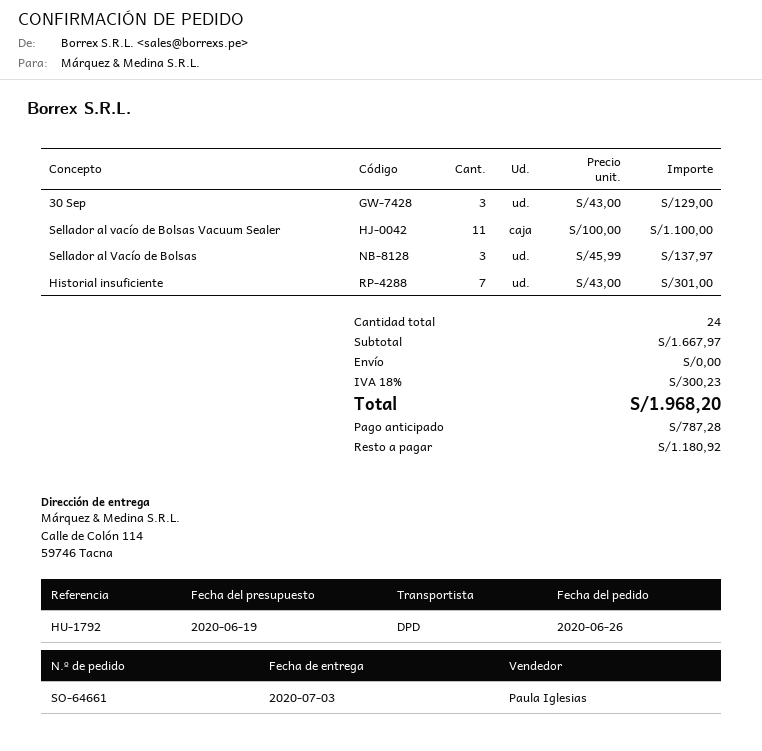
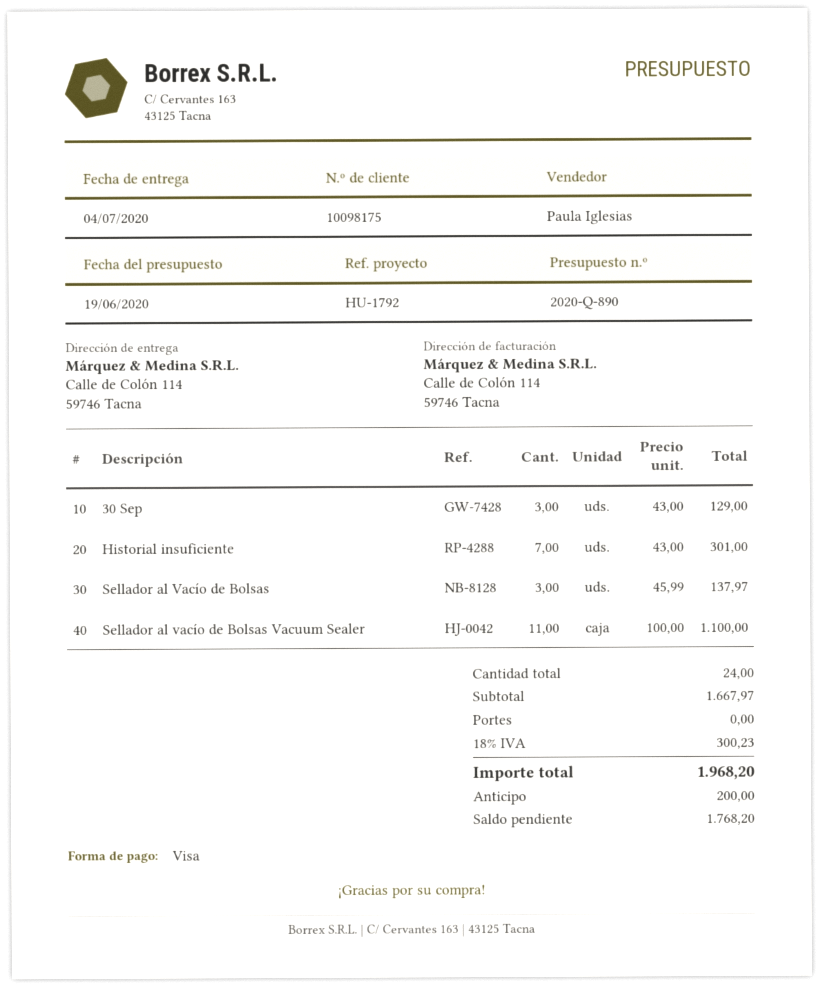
delivery date: 2020-07-03 -> 2020-07-04
deposit: 787.28 -> 200.00
balance: 1180.92 -> 1768.20

